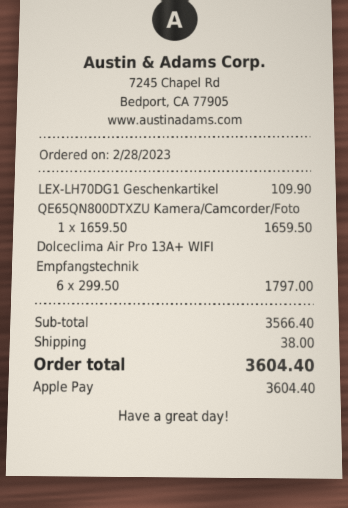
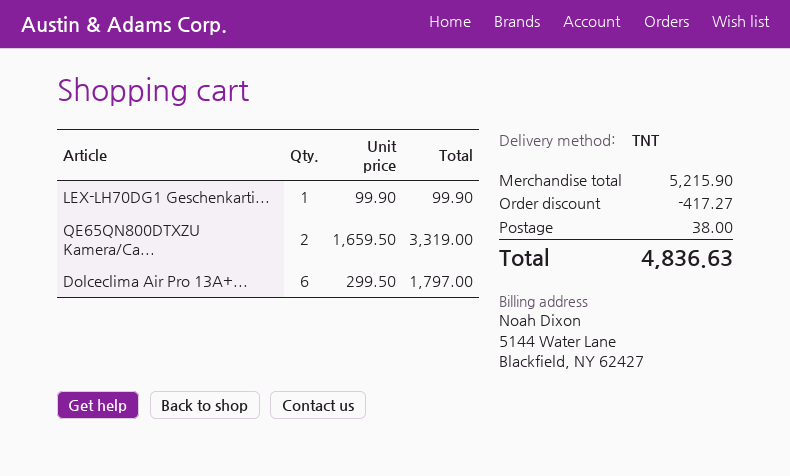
LEX-LH70DG1 Geschenkartikel: 1 x 109.90 = 109.90 -> 1 x 99.90 = 99.90
QE65QN800DTXZU Kamera/Camcorder/Foto: 1 x 1659.50 = 1659.50 -> 2 x 1659.50 = 3319.00
subtotal: 3566.40 -> 5215.90
discount: none -> 417.27
total: 3604.40 -> 4836.63

